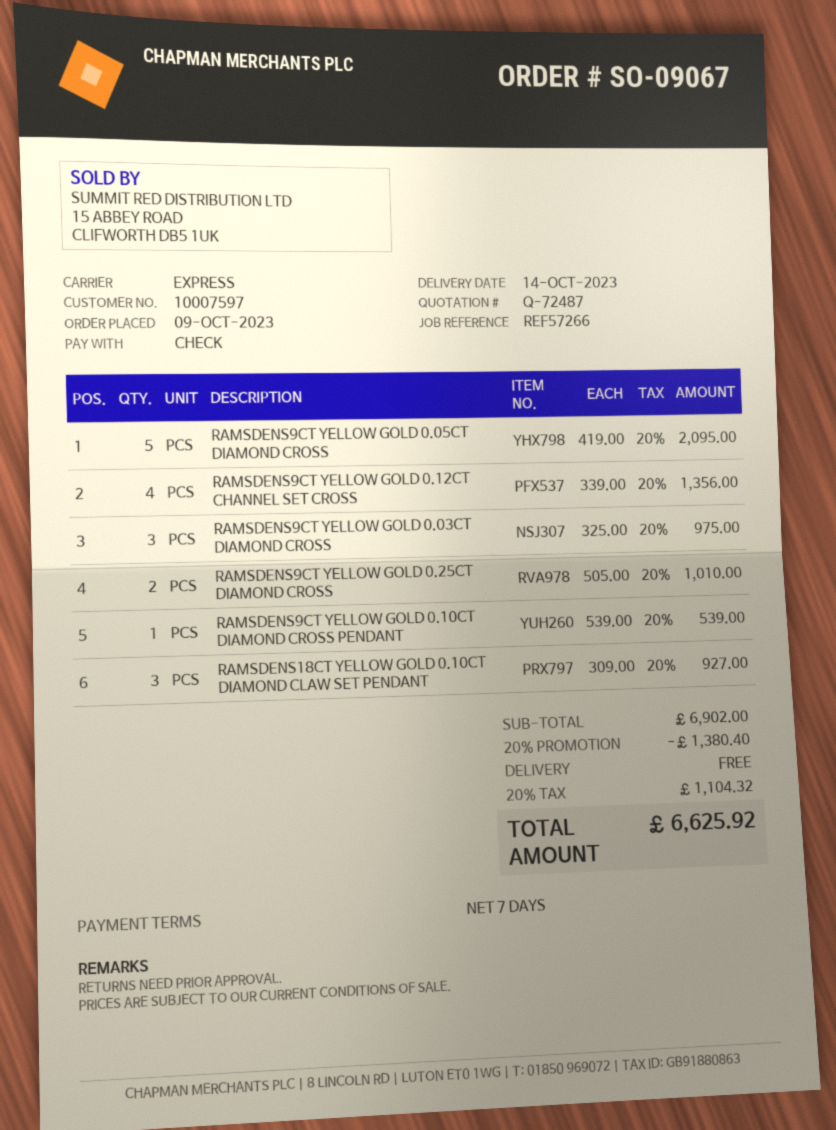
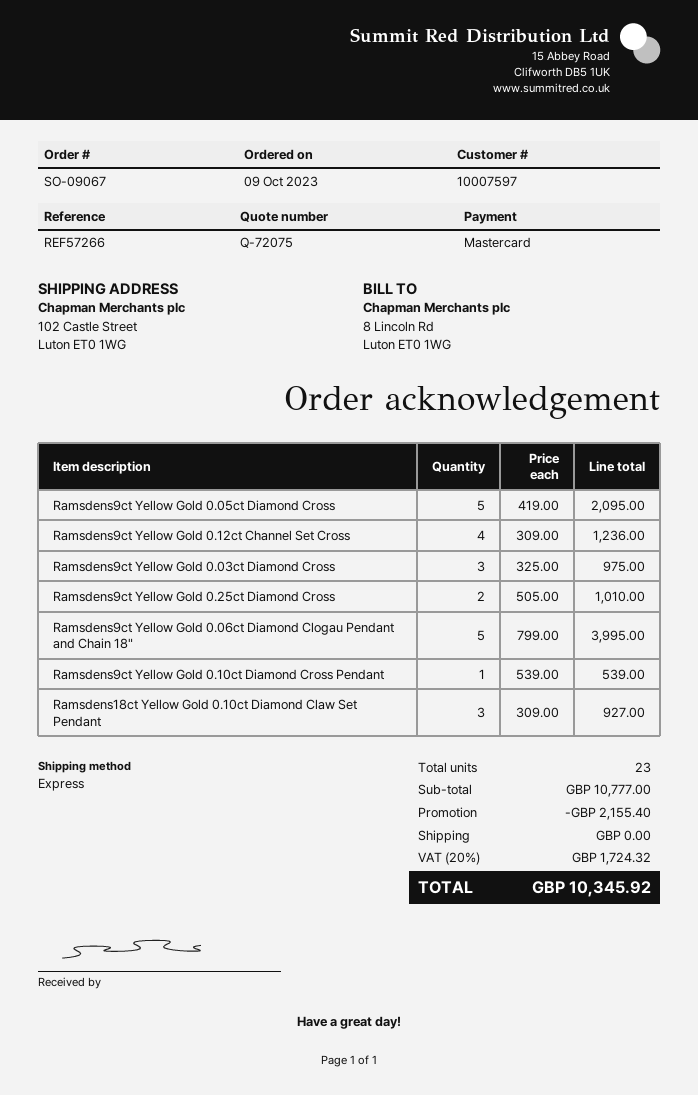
quote number: Q-72487 -> Q-72075
payment method: cheque -> Mastercard
RAMSDENS9CT YELLOW GOLD 0.12CT CHANNEL SET CROSS: 4 x 339.00 = 1356.00 -> 4 x 309.00 = 1236.00
Ramsdens9ct Yellow Gold 0.06ct Diamond Clogau Pendant and Chain 18": none -> 5 x 799.00 = 3995.00
subtotal: 6902.00 -> 10777.00
discount: 1380.40 -> 2155.40
tax: 20% = 1104.32 -> 20% = 1724.32
total: 6625.92 -> 10345.92

